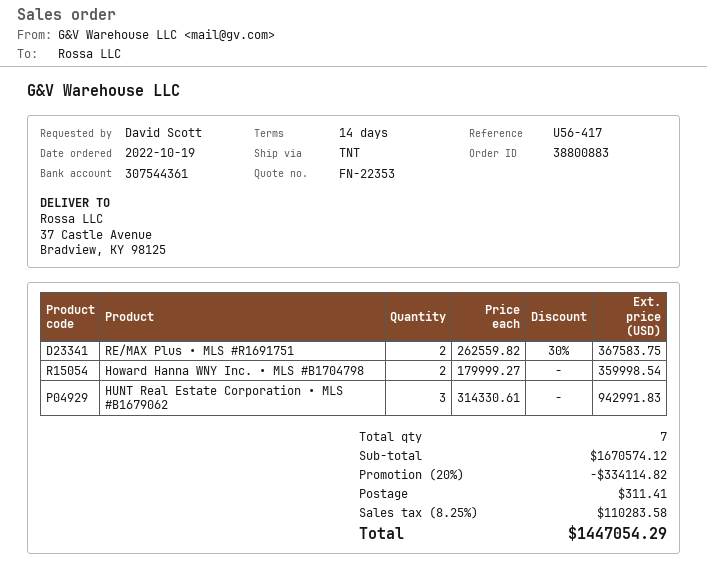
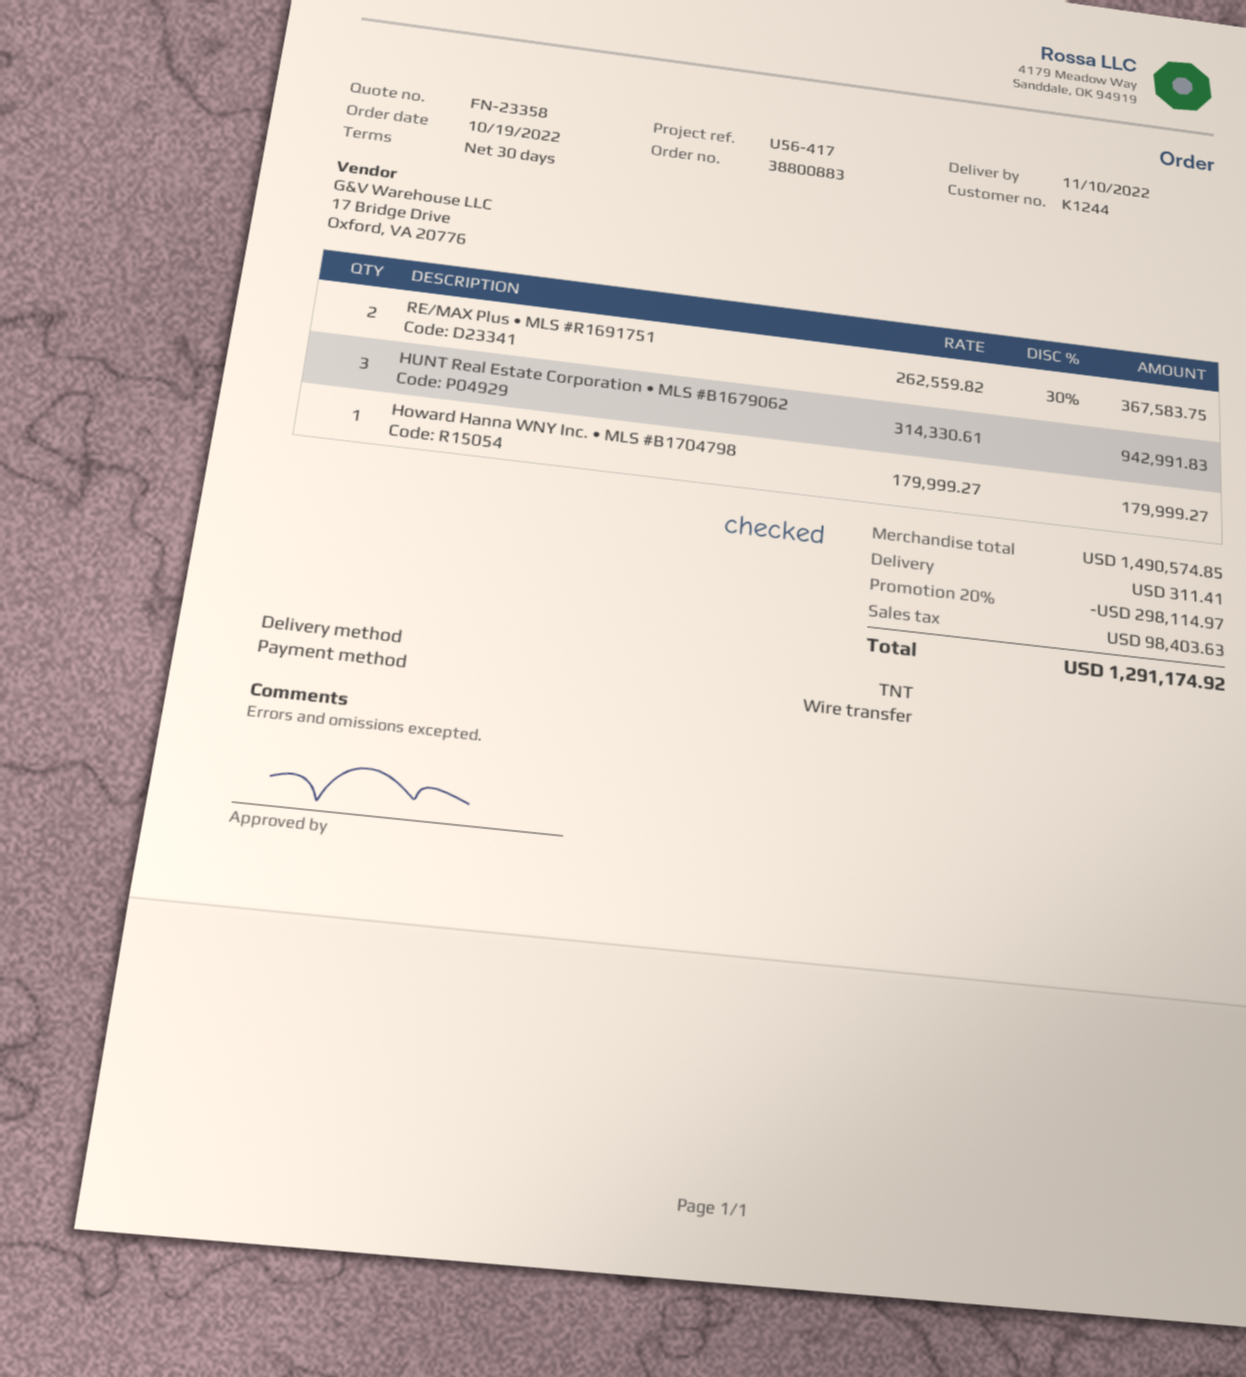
quote number: FN-22353 -> FN-23358
payment terms: 14 days -> 30 days
Howard Hanna WNY Inc. • MLS #B1704798: 2 x 179999.27 = 359998.54 -> 1 x 179999.27 = 179999.27
subtotal: 1670574.12 -> 1490574.85
discount: 20% = 334114.82 -> 20% = 298114.97
tax: 110283.58 -> 98403.63
total: 1447054.29 -> 1291174.92

